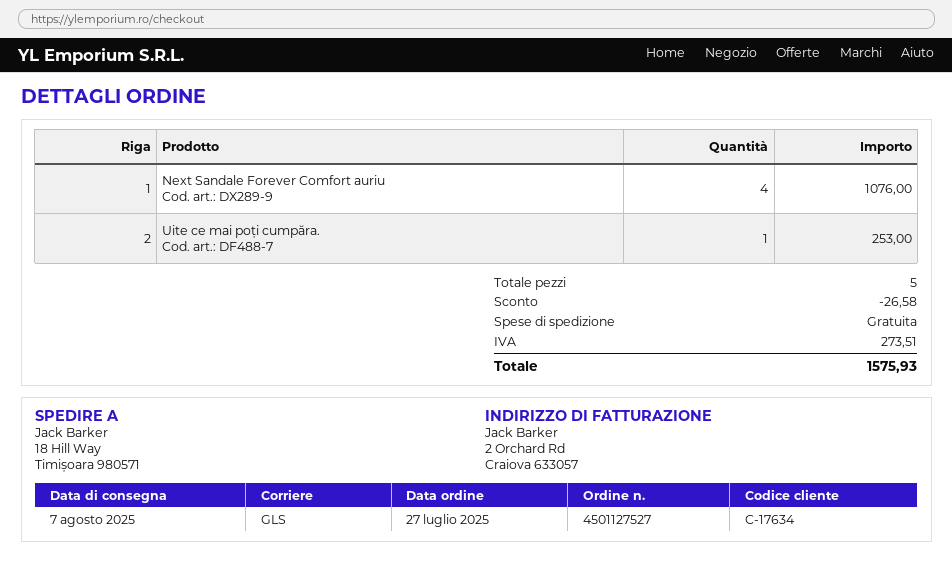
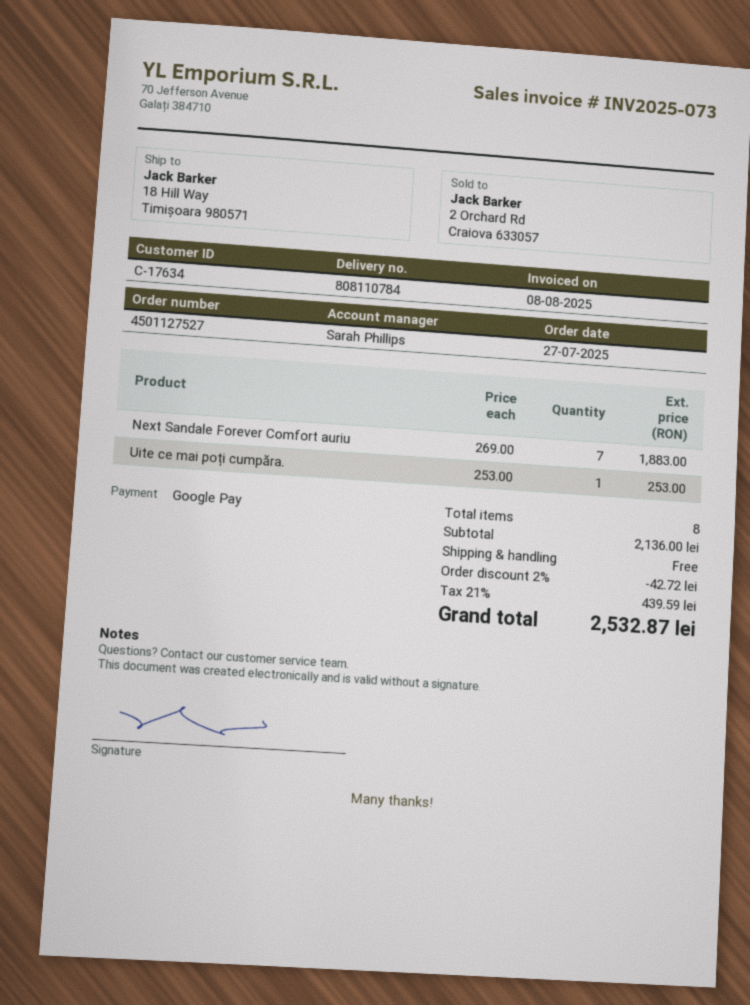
Next Sandale Forever Comfort auriu: 4 for 1076.00 -> 7 for 1883.00
total quantity: 5 -> 8
discount: 26.58 -> 42.72
tax: 273.51 -> 439.59
total: 1575.93 -> 2532.87

